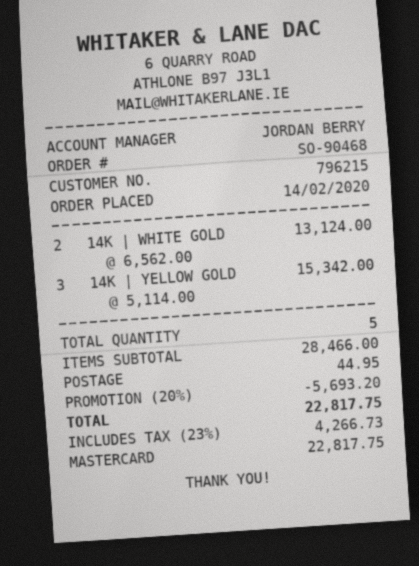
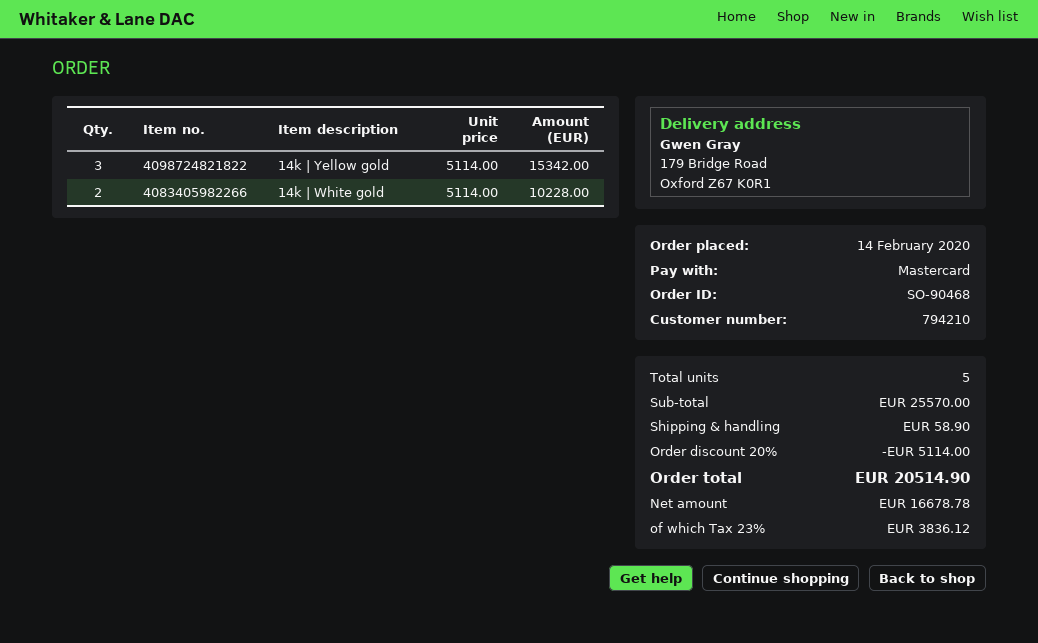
customer number: 796215 -> 794210
14K | WHITE GOLD: 2 x 6562.00 = 13124.00 -> 2 x 5114.00 = 10228.00
subtotal: 28466.00 -> 25570.00
discount: 20% = 5693.20 -> 20% = 5114.00
shipping: 44.95 -> 58.90
tax: 23% = 4266.73 -> 23% = 3836.12
total: 22817.75 -> 20514.90

